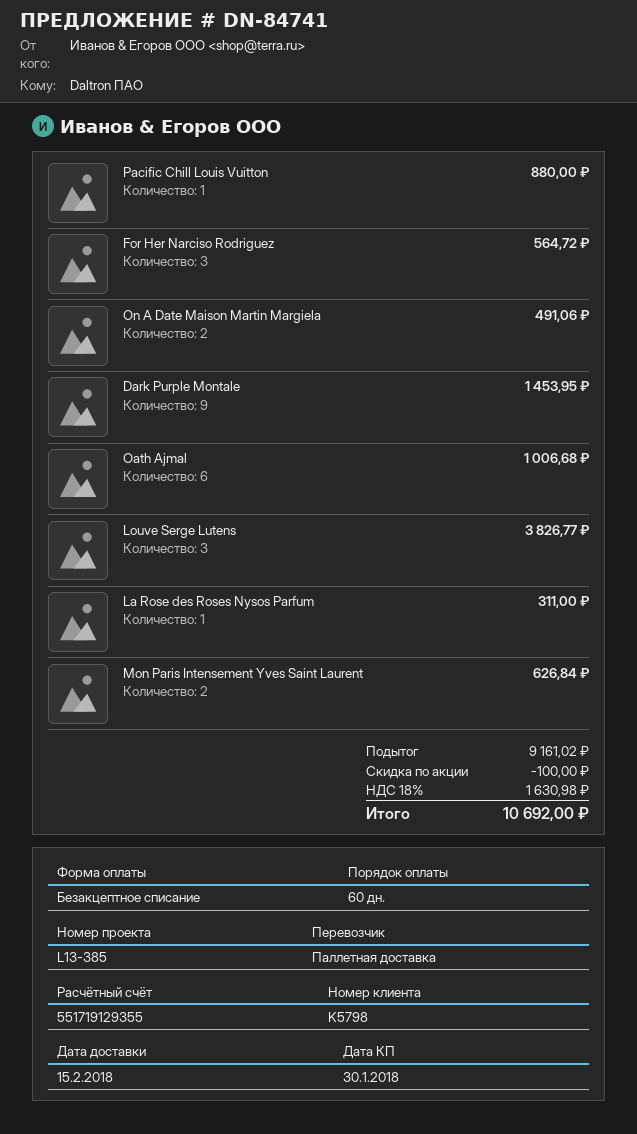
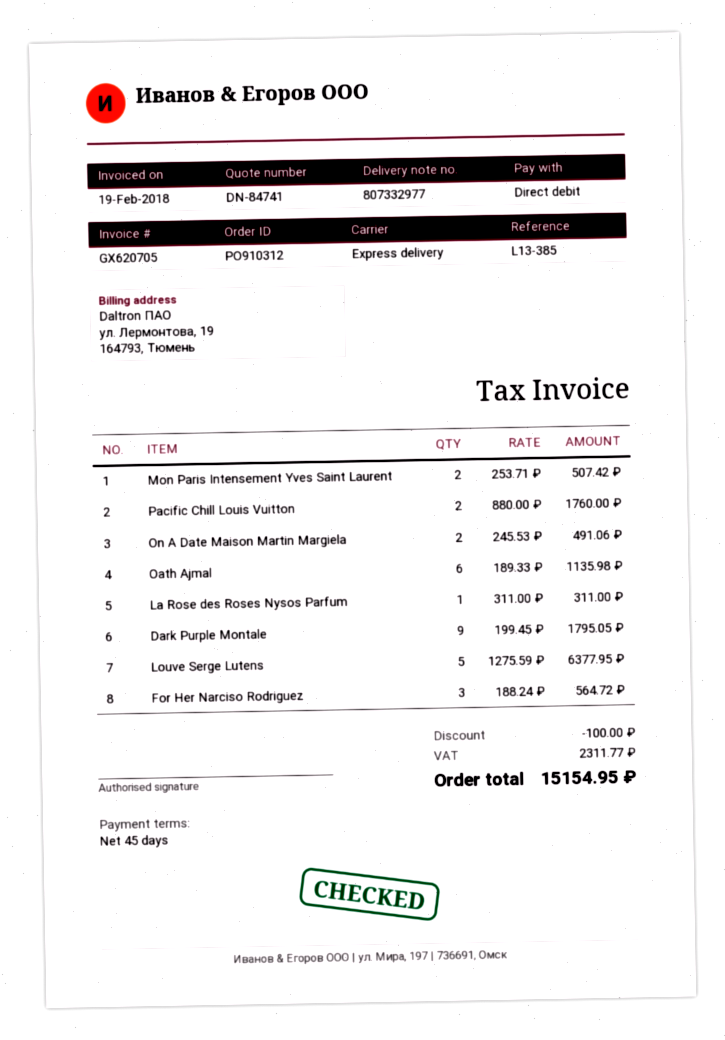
payment terms: 60 days -> 45 days
shipping method: pallet freight -> express
Pacific Chill Louis Vuitton: 1 for 880.00 -> 2 for 1760.00
Dark Purple Montale: 9 for 1453.95 -> 9 for 1795.05
Oath Ajmal: 6 for 1006.68 -> 6 for 1135.98
Louve Serge Lutens: 3 for 3826.77 -> 5 for 6377.95
Mon Paris Intensement Yves Saint Laurent: 2 for 626.84 -> 2 for 507.42
tax: 1630.98 -> 2311.77
total: 10692.00 -> 15154.95

